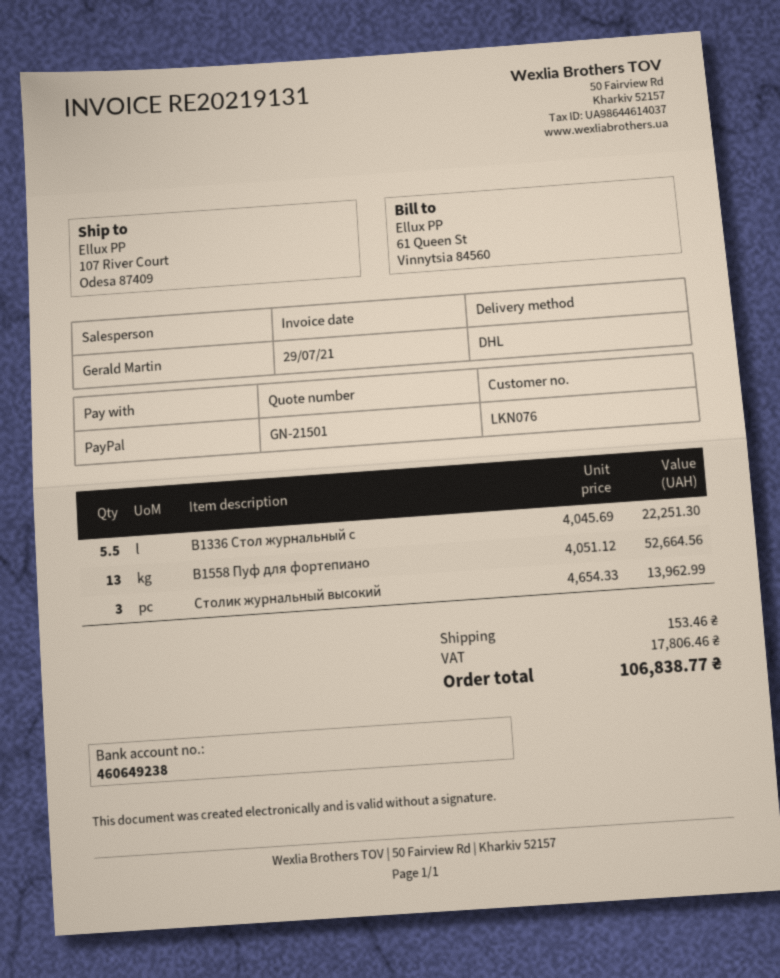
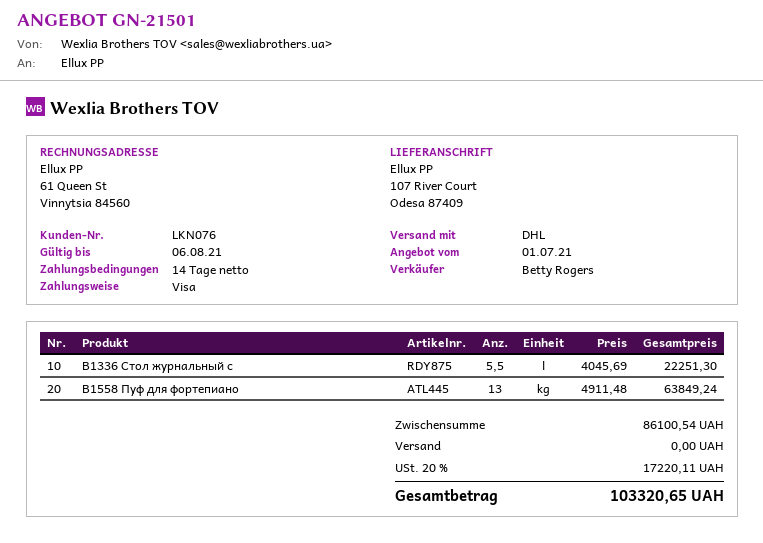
sales rep: Gerald Martin -> Betty Rogers
payment method: PayPal -> Visa
В1558 Пуф для фортепиано: 13 x 4051.12 = 52664.56 -> 13 x 4911.48 = 63849.24
Столик журнальный высокий: 3 x 4654.33 = 13962.99 -> none
shipping: 153.46 -> 0.00
tax: 17806.46 -> 17220.11
total: 106838.77 -> 103320.65

